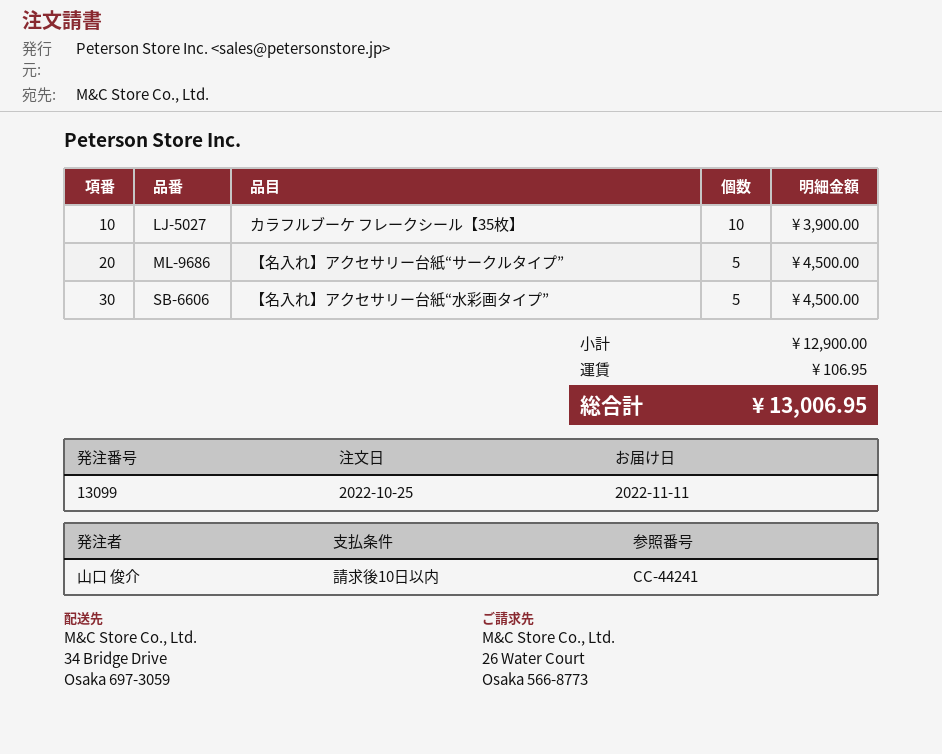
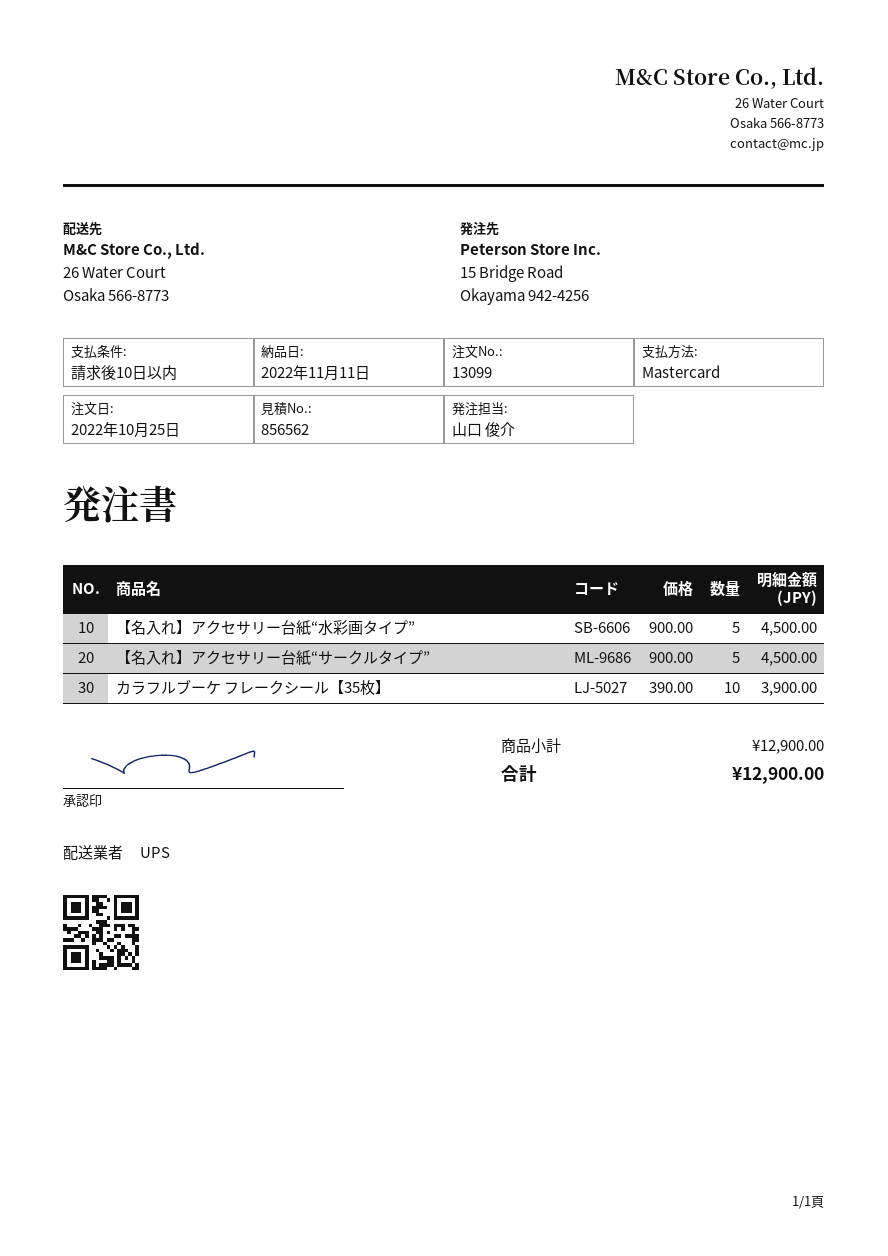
ship to: 34 Bridge Drive, Osaka 697-3059 -> 26 Water Court, Osaka 566-8773
shipping: 106.95 -> none
total: 13006.95 -> 12900.00

